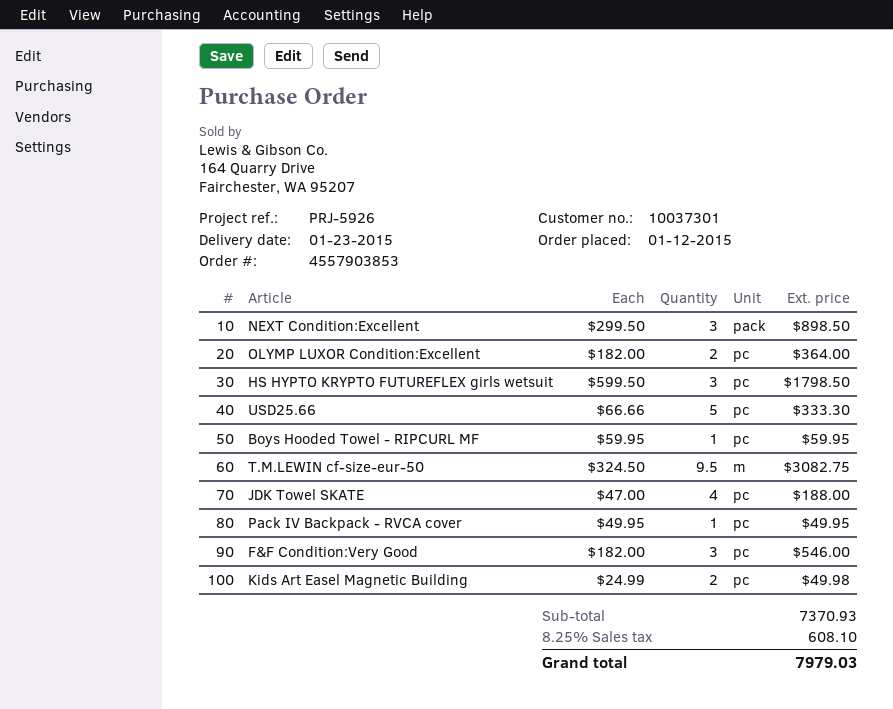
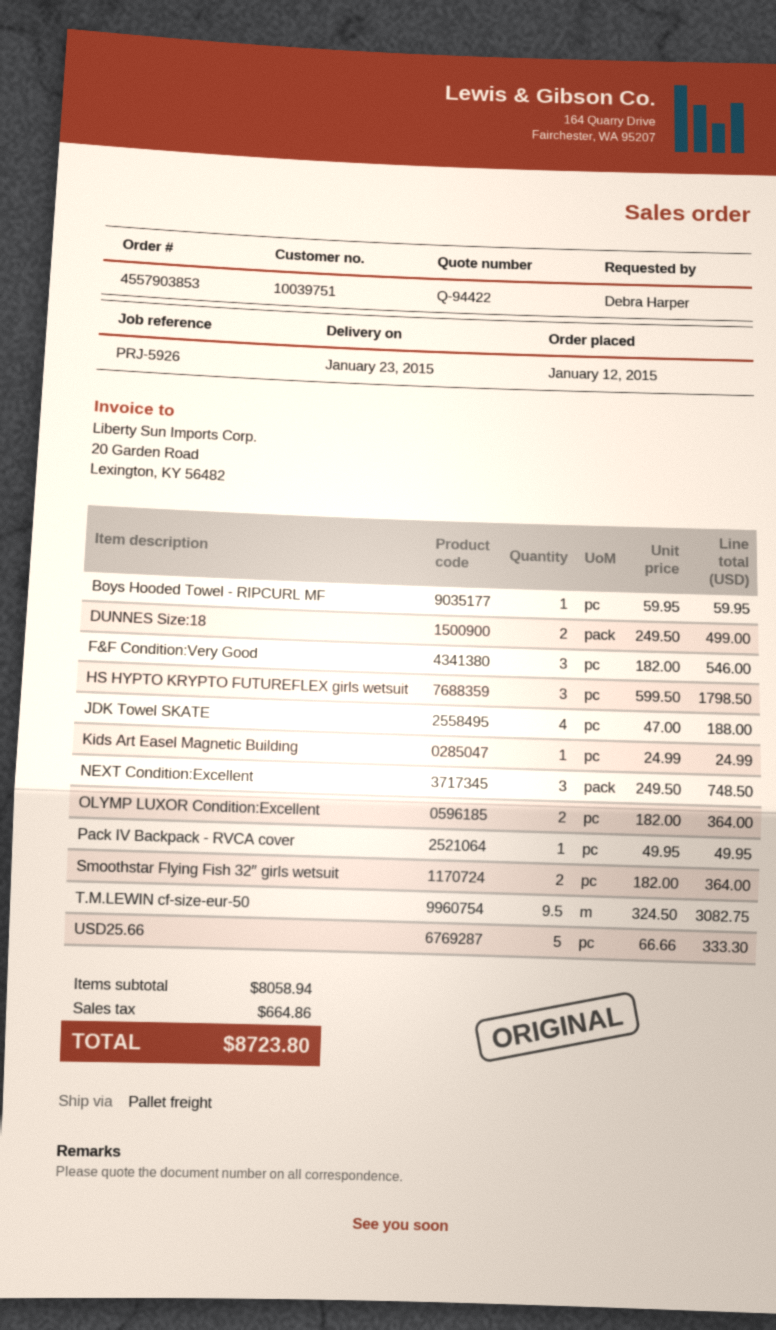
customer number: 10037301 -> 10039751
NEXT Condition:Excellent: 3 x 299.50 = 898.50 -> 3 x 249.50 = 748.50
Kids Art Easel Magnetic Building: 2 x 24.99 = 49.98 -> 1 x 24.99 = 24.99
DUNNES Size:18: none -> 2 x 249.50 = 499.00
Smoothstar Flying Fish 32″ girls wetsuit: none -> 2 x 182.00 = 364.00
subtotal: 7370.93 -> 8058.94
tax: 608.10 -> 664.86
total: 7979.03 -> 8723.80

